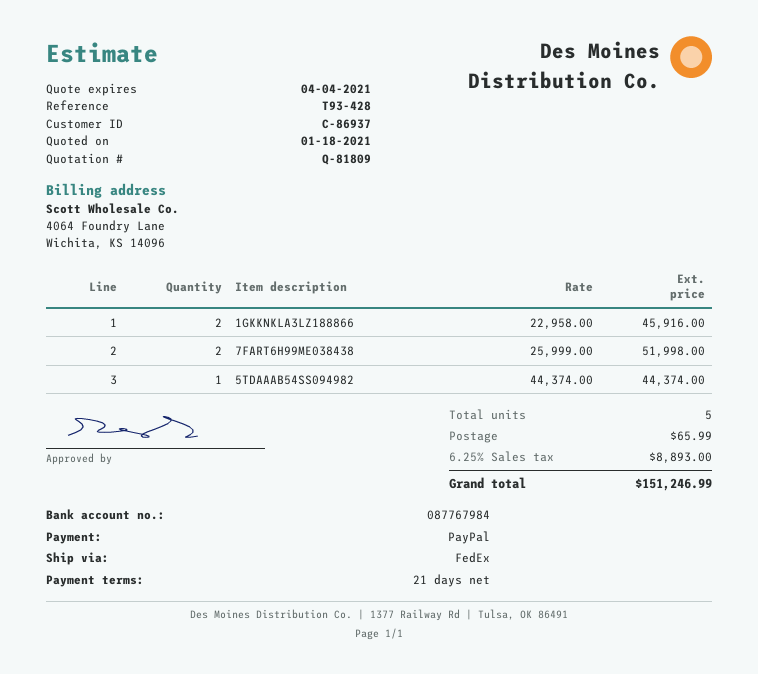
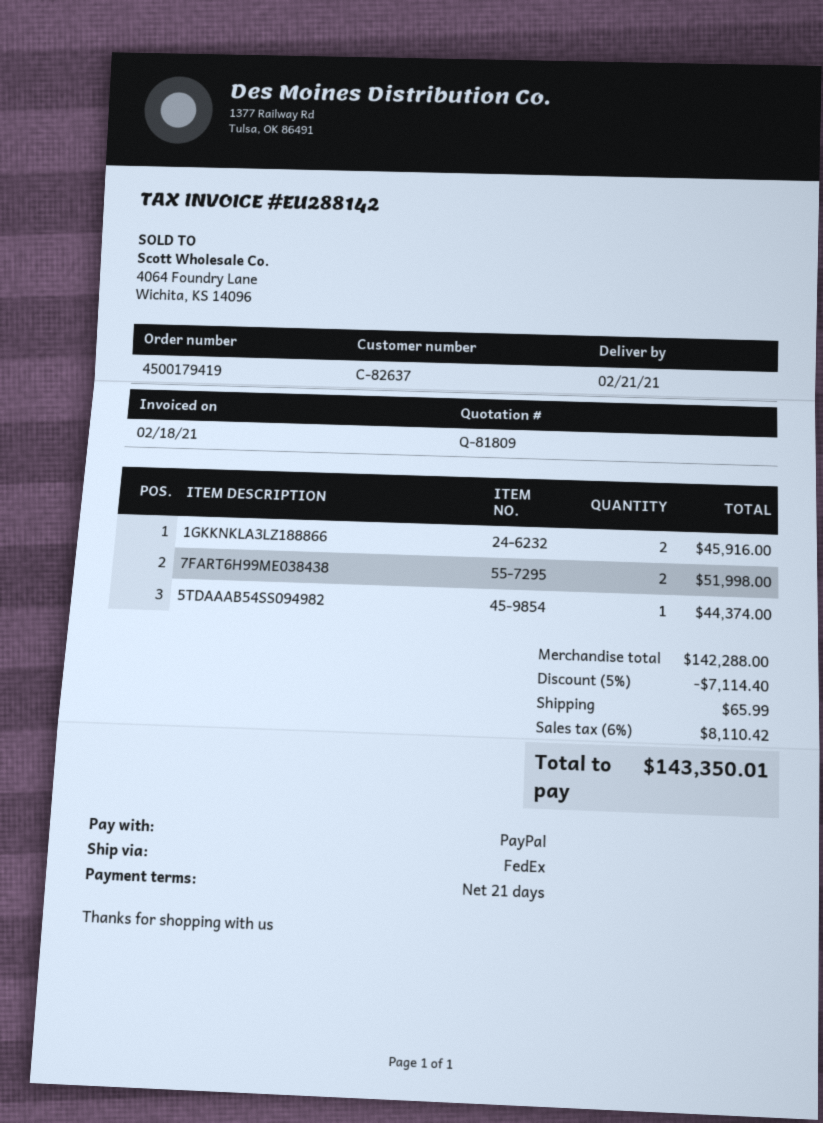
customer number: C-86937 -> C-82637
discount: none -> 5% = 7114.40
tax: 6.25% = 8893.00 -> 6% = 8110.42
total: 151246.99 -> 143350.01

